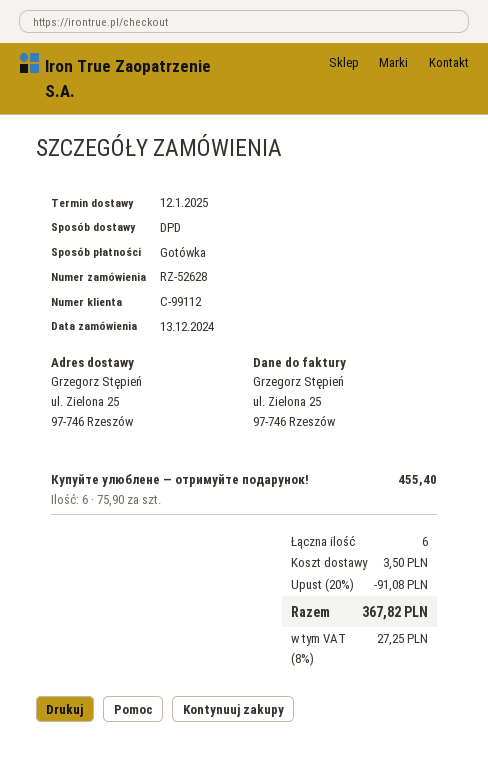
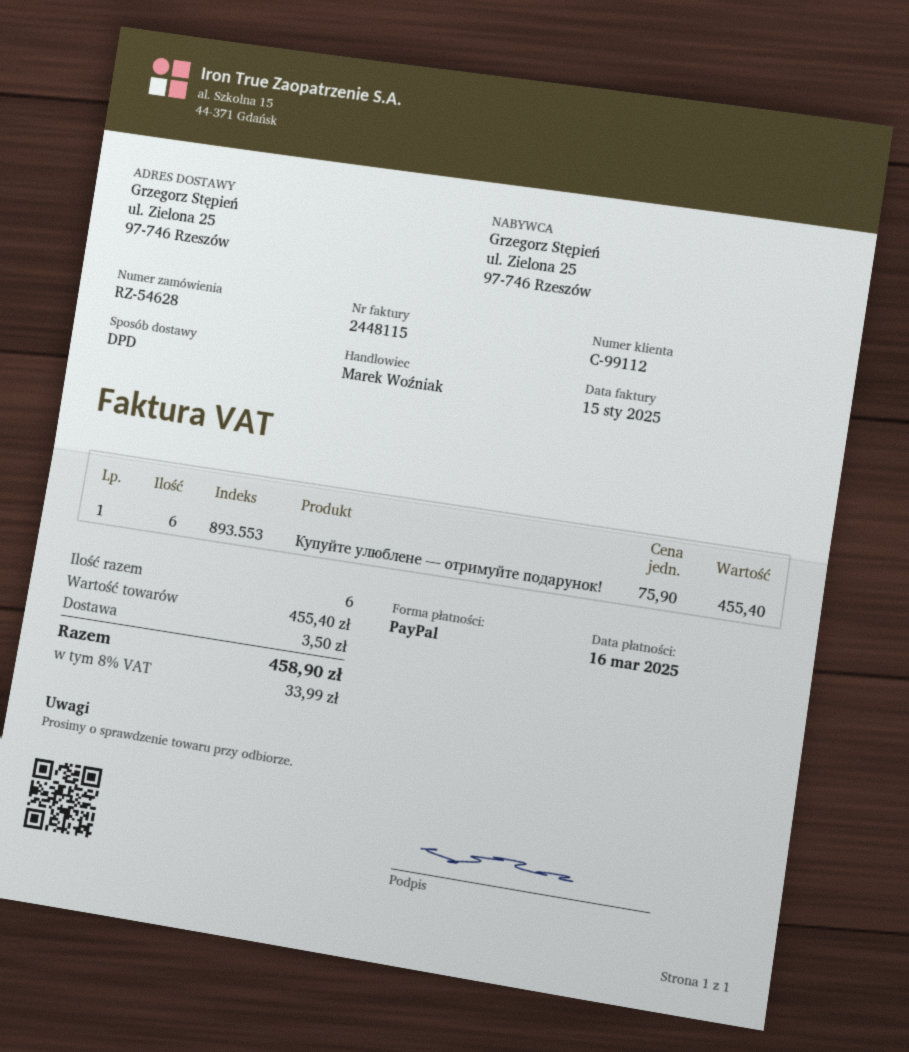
order number: RZ-52628 -> RZ-54628
payment method: cash -> PayPal
discount: 20% = 91.08 -> none
tax: 8% = 27.25 -> 8% = 33.99
total: 367.82 -> 458.90

